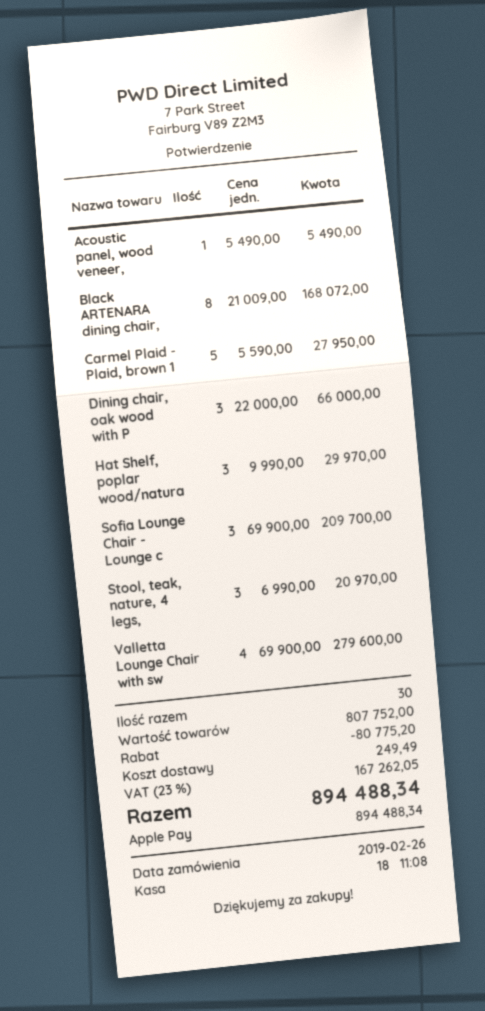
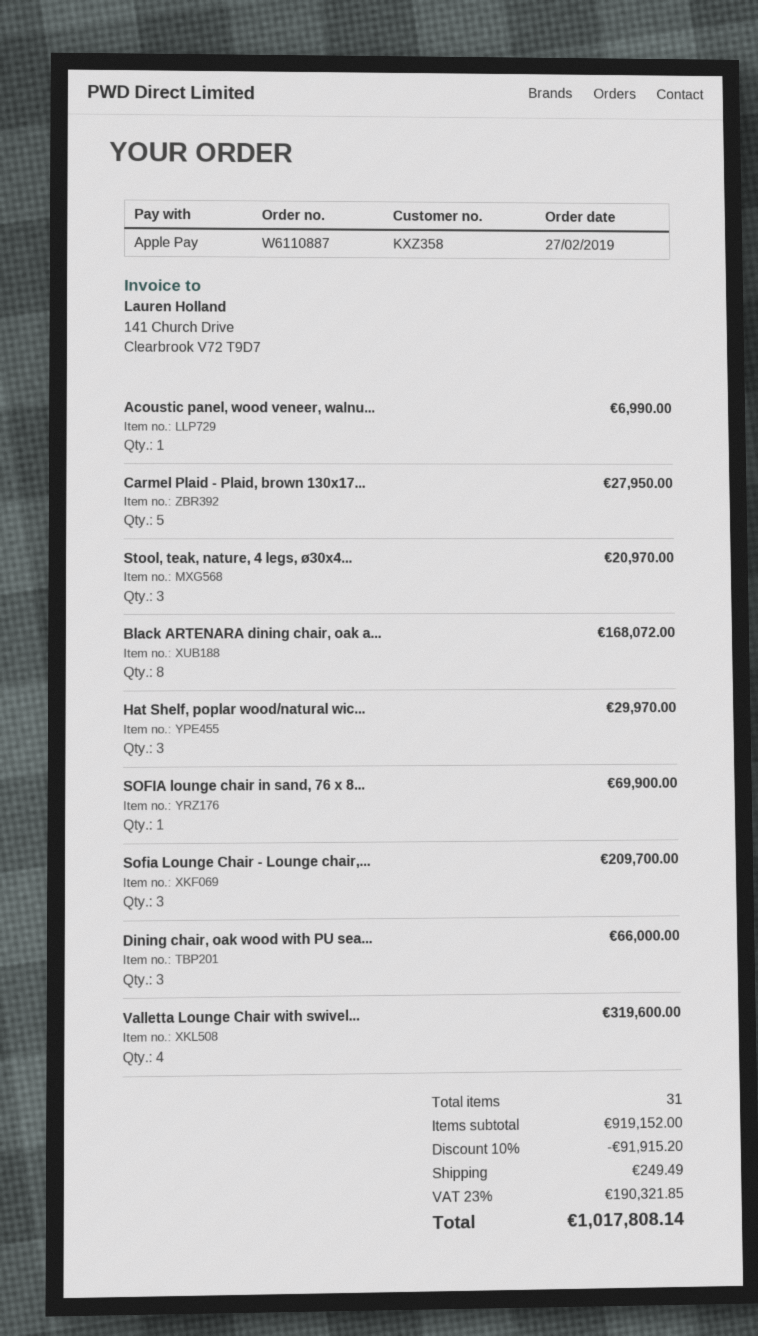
order date: 2019-02-26 -> 2019-02-27
Acoustic panel, wood veneer,: 1 for 5490.00 -> 1 for 6990.00
Valletta Lounge Chair with sw: 4 for 279600.00 -> 4 for 319600.00
SOFIA lounge chair in sand, 76 x 8...: none -> 1 for 69900.00
total quantity: 30 -> 31
subtotal: 807752.00 -> 919152.00
discount: 80775.20 -> 91915.20
tax: 23% = 167262.05 -> 23% = 190321.85
total: 894488.34 -> 1017808.14

